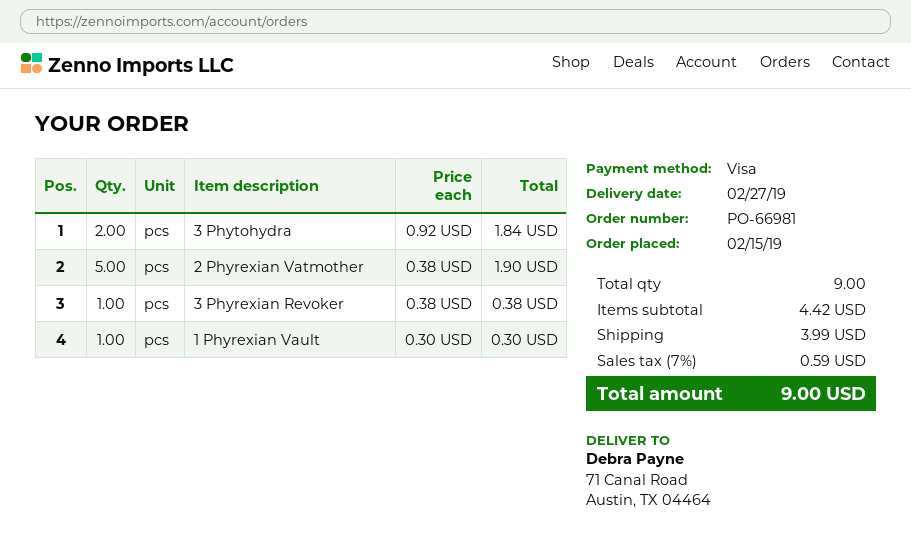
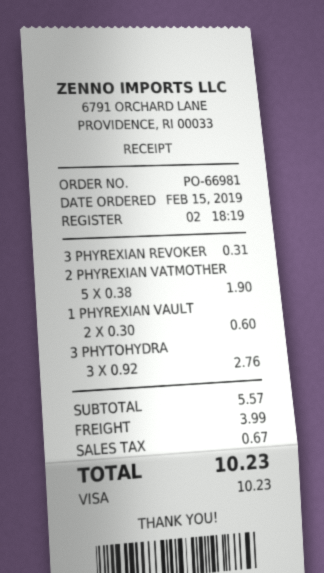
3 Phytohydra: 2 x 0.92 = 1.84 -> 3 x 0.92 = 2.76
3 Phyrexian Revoker: 1 x 0.38 = 0.38 -> 1 x 0.31 = 0.31
1 Phyrexian Vault: 1 x 0.30 = 0.30 -> 2 x 0.30 = 0.60
subtotal: 4.42 -> 5.57
tax: 0.59 -> 0.67
total: 9.00 -> 10.23

